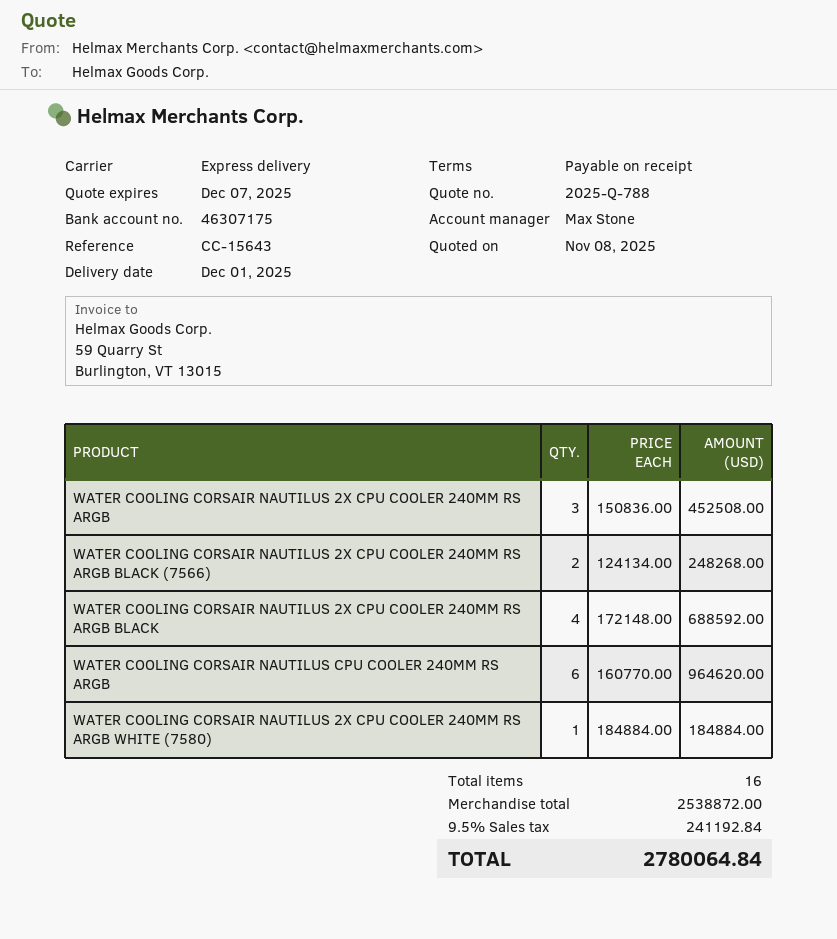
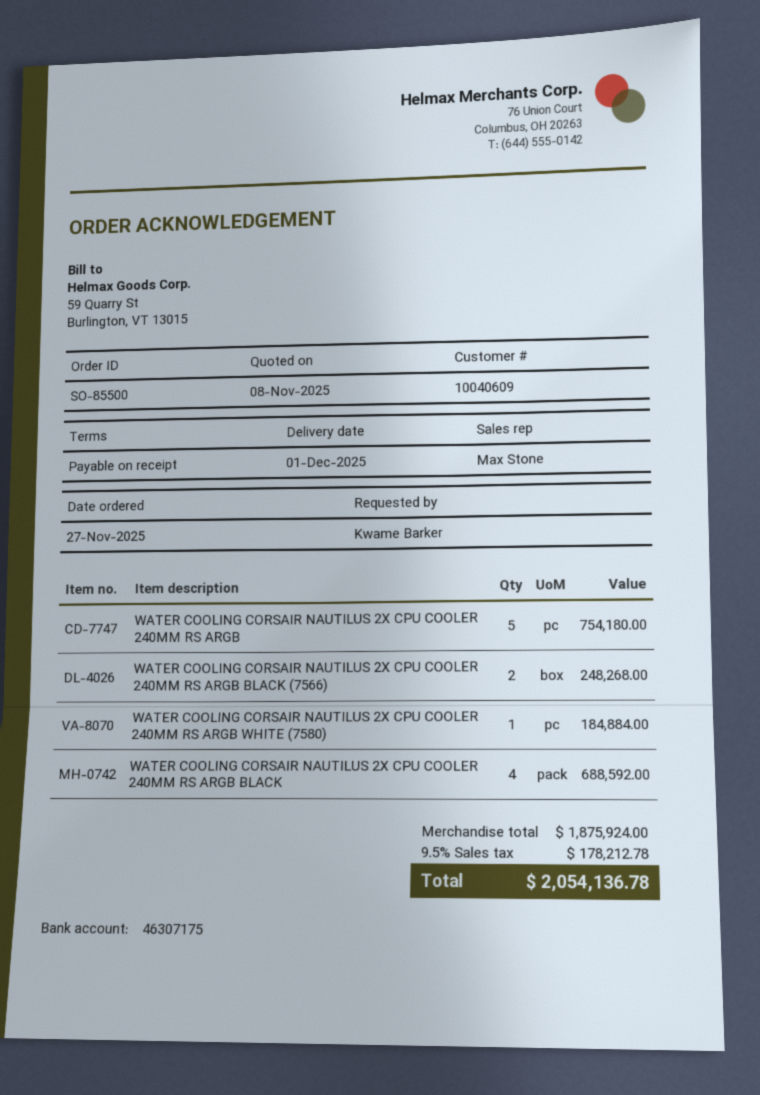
WATER COOLING CORSAIR NAUTILUS 2X CPU COOLER 240MM RS ARGB: 3 for 452508.00 -> 5 for 754180.00
WATER COOLING CORSAIR NAUTILUS CPU COOLER 240MM RS ARGB: 6 for 964620.00 -> none
subtotal: 2538872.00 -> 1875924.00
tax: 9.5% = 241192.84 -> 9.5% = 178212.78
total: 2780064.84 -> 2054136.78

